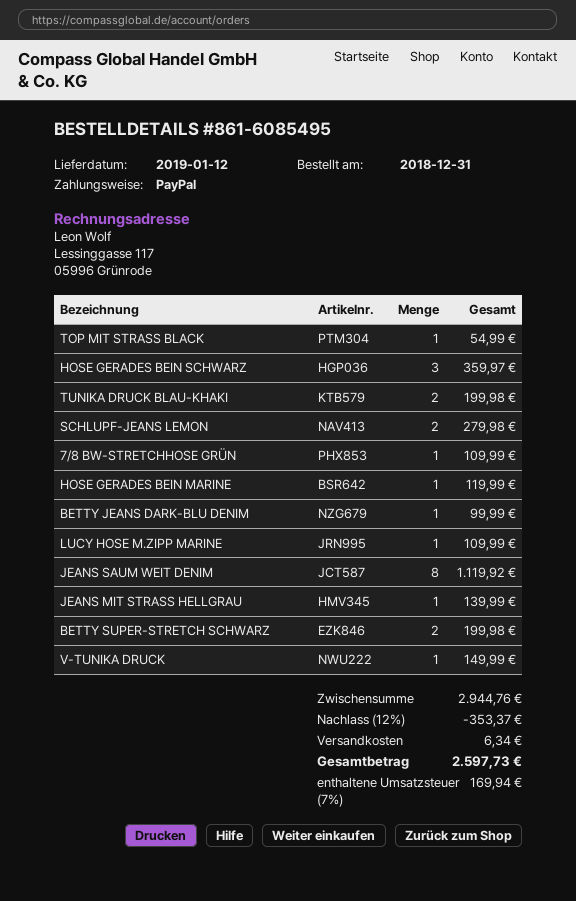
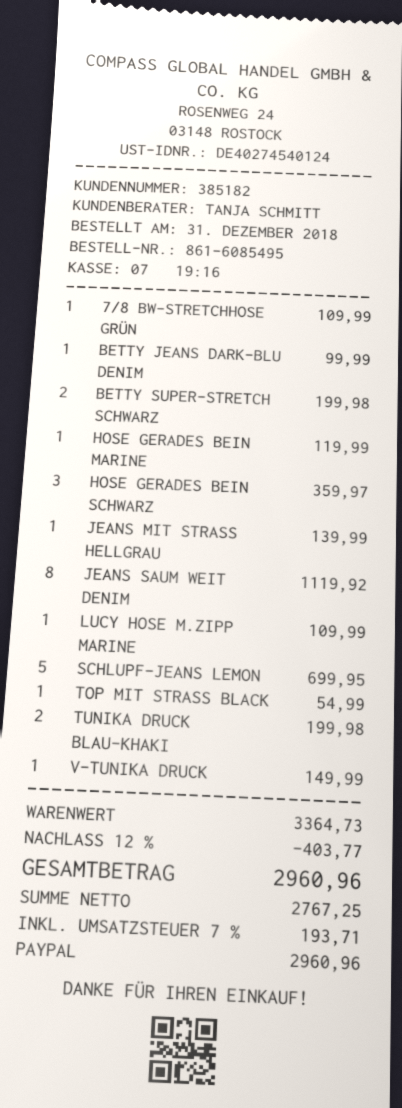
SCHLUPF-JEANS LEMON: 2 for 279.98 -> 5 for 699.95
subtotal: 2944.76 -> 3364.73
discount: 12% = 353.37 -> 12% = 403.77
shipping: 6.34 -> none
tax: 7% = 169.94 -> 7% = 193.71
total: 2597.73 -> 2960.96

